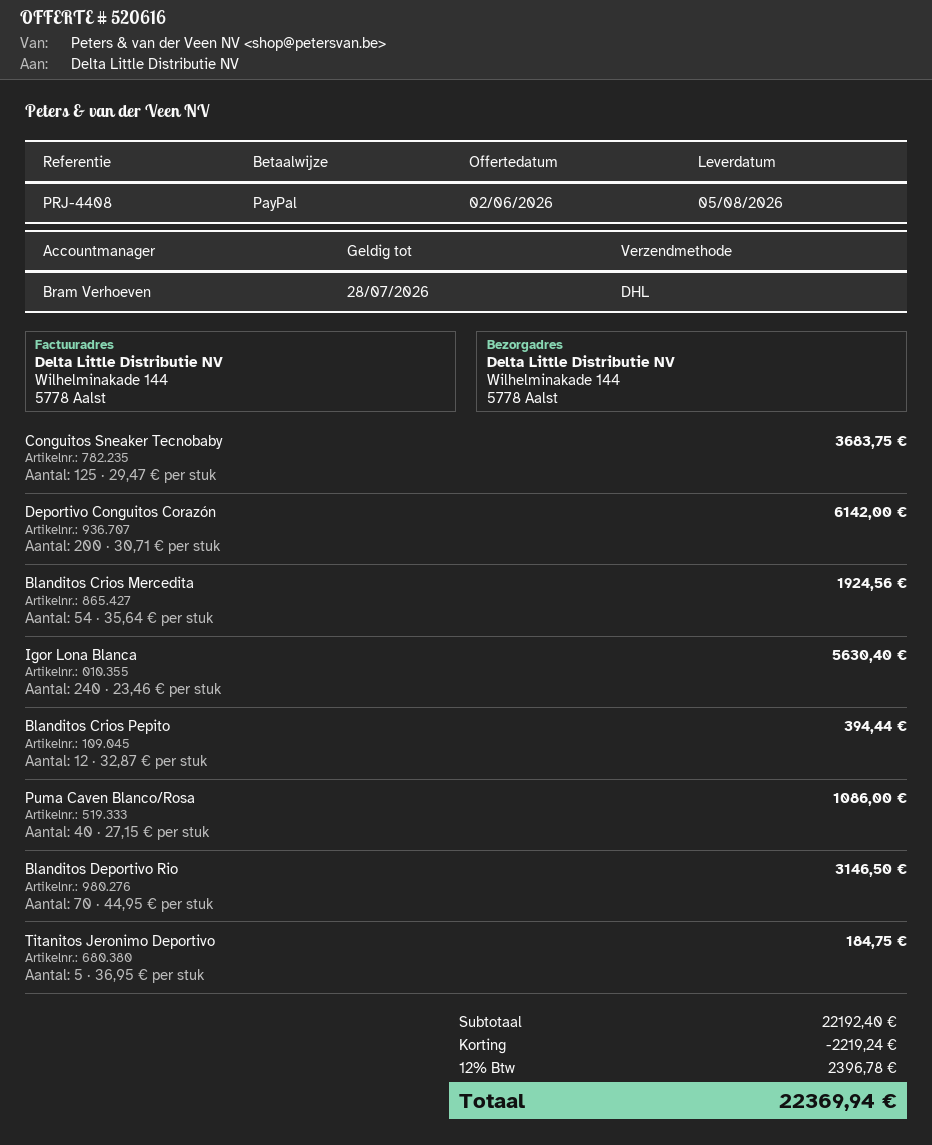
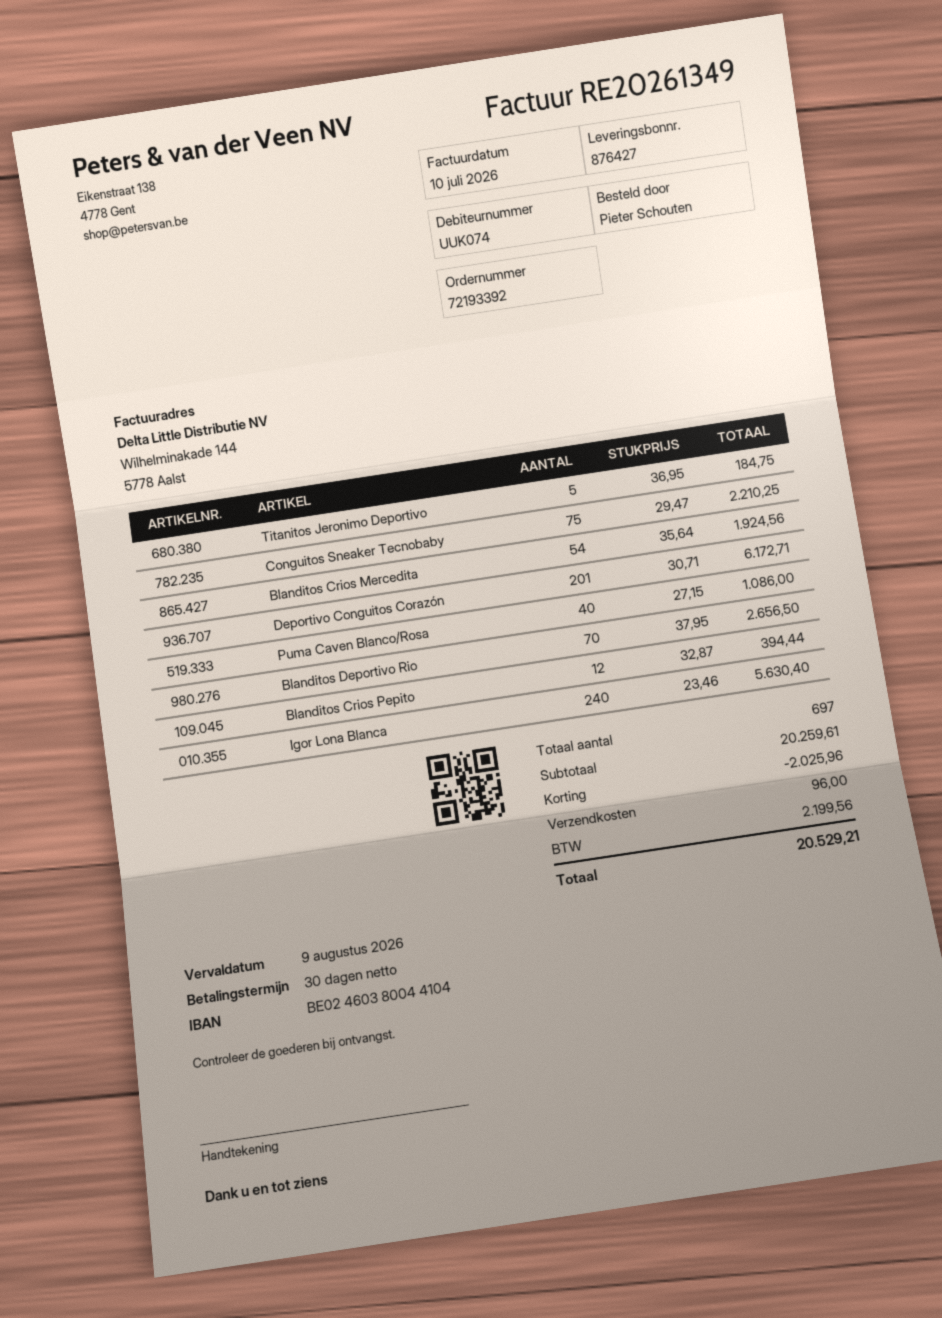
Conguitos Sneaker Tecnobaby: 125 x 29.47 = 3683.75 -> 75 x 29.47 = 2210.25
Deportivo Conguitos Corazón: 200 x 30.71 = 6142.00 -> 201 x 30.71 = 6172.71
Blanditos Deportivo Rio: 70 x 44.95 = 3146.50 -> 70 x 37.95 = 2656.50
subtotal: 22192.40 -> 20259.61
discount: 2219.24 -> 2025.96
shipping: none -> 96.00
tax: 2396.78 -> 2199.56
total: 22369.94 -> 20529.21

